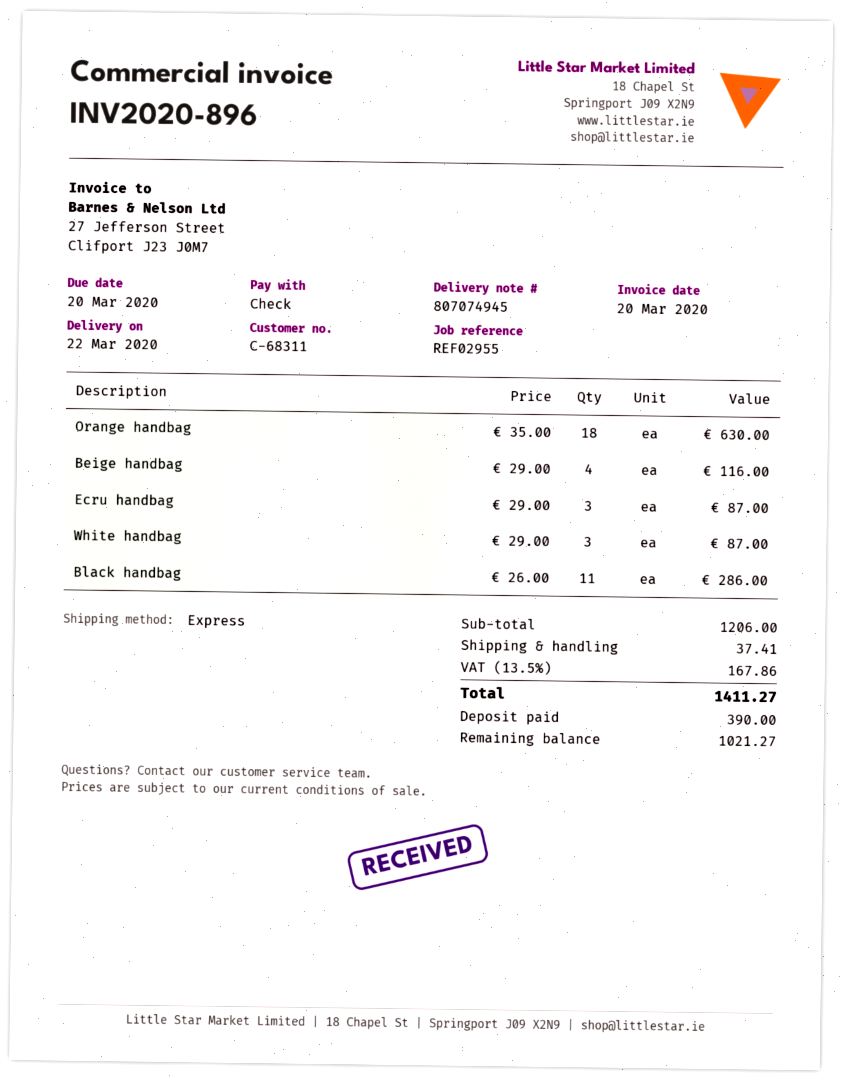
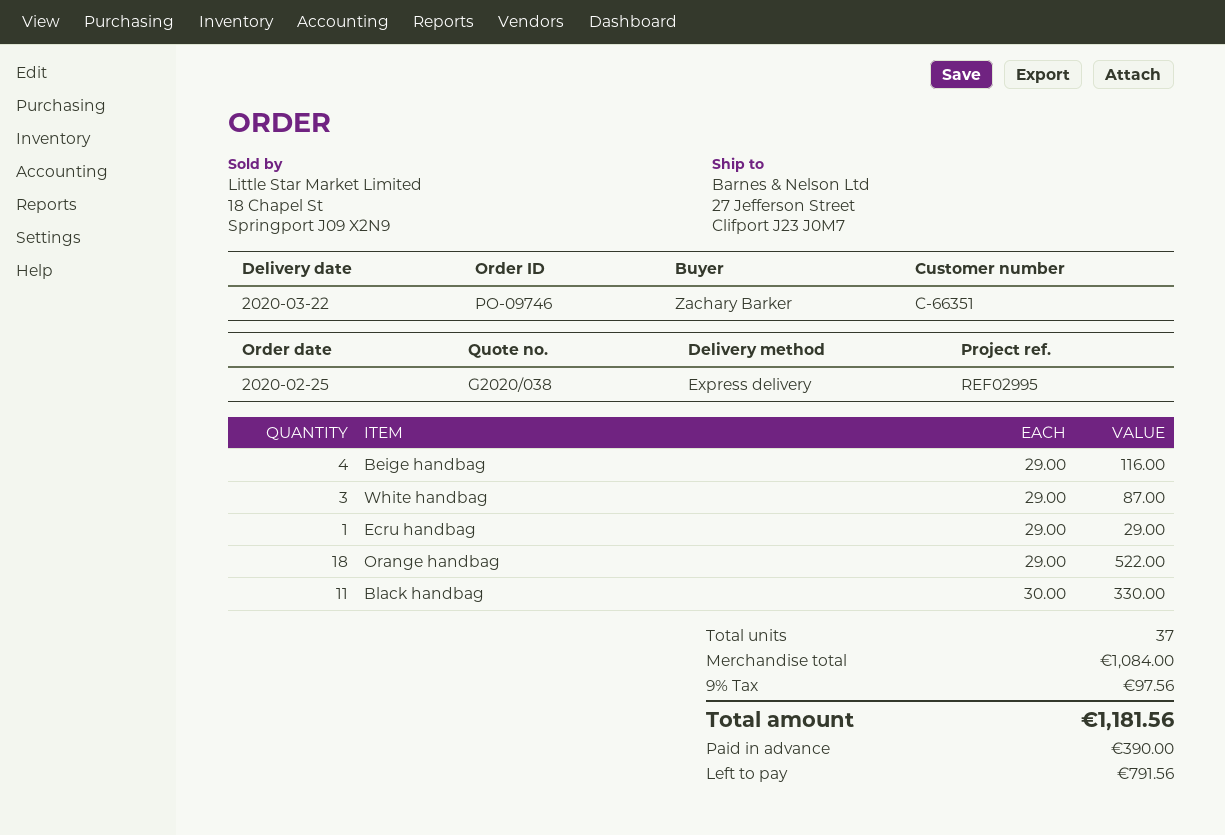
customer number: C-68311 -> C-66351
reference: REF02955 -> REF02995
Orange handbag: 18 x 35.00 = 630.00 -> 18 x 29.00 = 522.00
Ecru handbag: 3 x 29.00 = 87.00 -> 1 x 29.00 = 29.00
Black handbag: 11 x 26.00 = 286.00 -> 11 x 30.00 = 330.00
subtotal: 1206.00 -> 1084.00
shipping: 37.41 -> none
tax: 13.5% = 167.86 -> 9% = 97.56
total: 1411.27 -> 1181.56
balance: 1021.27 -> 791.56

